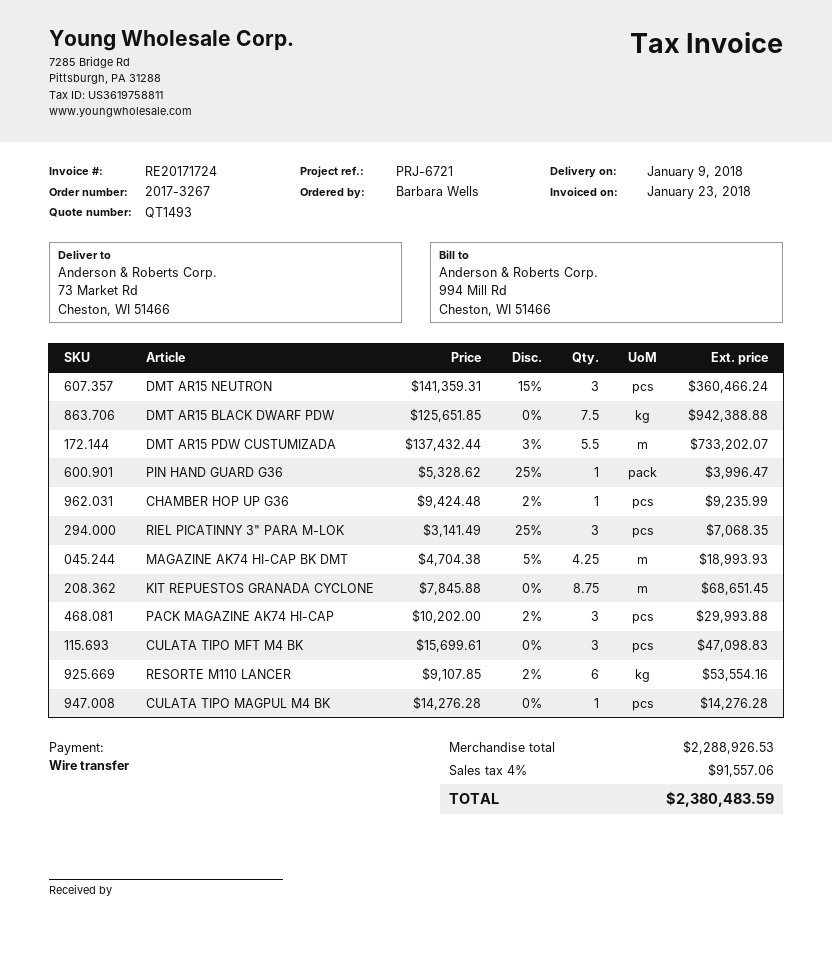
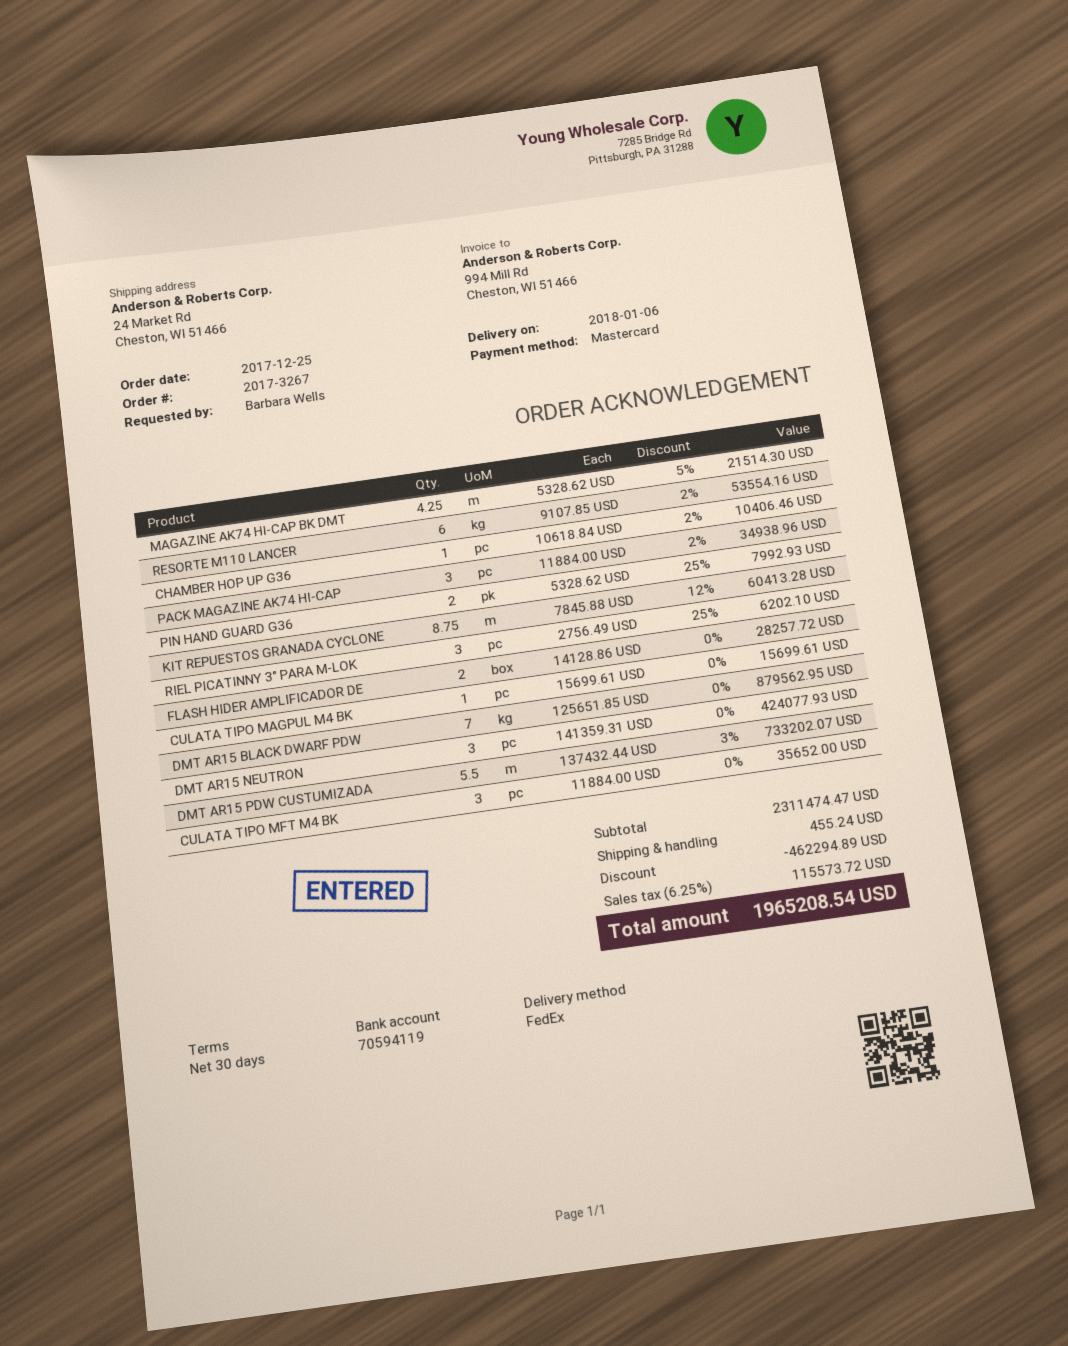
delivery date: 2018-01-09 -> 2018-01-06
payment method: bank transfer -> Mastercard
ship to: 73 Market Rd, Cheston, WI 51466 -> 24 Market Rd, Cheston, WI 51466
DMT AR15 NEUTRON: 3 x 141359.31 - 15% = 360466.24 -> 3 x 141359.31 = 424077.93
DMT AR15 BLACK DWARF PDW: 7.5 x 125651.85 = 942388.88 -> 7 x 125651.85 = 879562.95
PIN HAND GUARD G36: 1 x 5328.62 - 25% = 3996.47 -> 2 x 5328.62 - 25% = 7992.93
CHAMBER HOP UP G36: 1 x 9424.48 - 2% = 9235.99 -> 1 x 10618.84 - 2% = 10406.46
RIEL PICATINNY 3" PARA M-LOK: 3 x 3141.49 - 25% = 7068.35 -> 3 x 2756.49 - 25% = 6202.10
MAGAZINE AK74 HI-CAP BK DMT: 4.25 x 4704.38 - 5% = 18993.93 -> 4.25 x 5328.62 - 5% = 21514.30
KIT REPUESTOS GRANADA CYCLONE: 8.75 x 7845.88 = 68651.45 -> 8.75 x 7845.88 - 12% = 60413.28
PACK MAGAZINE AK74 HI-CAP: 3 x 10202.00 - 2% = 29993.88 -> 3 x 11884.00 - 2% = 34938.96
CULATA TIPO MFT M4 BK: 3 x 15699.61 = 47098.83 -> 3 x 11884.00 = 35652.00
CULATA TIPO MAGPUL M4 BK: 1 x 14276.28 = 14276.28 -> 1 x 15699.61 = 15699.61
FLASH HIDER AMPLIFICADOR DE: none -> 2 x 14128.86 = 28257.72
subtotal: 2288926.53 -> 2311474.47
discount: none -> 462294.89
shipping: none -> 455.24
tax: 4% = 91557.06 -> 6.25% = 115573.72
total: 2380483.59 -> 1965208.54

